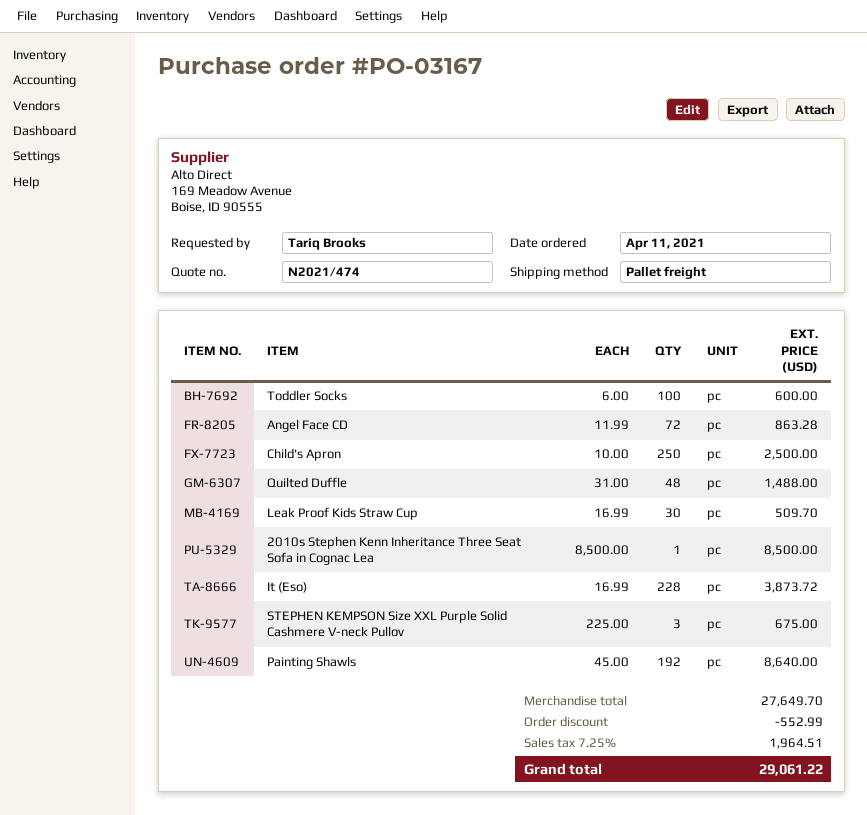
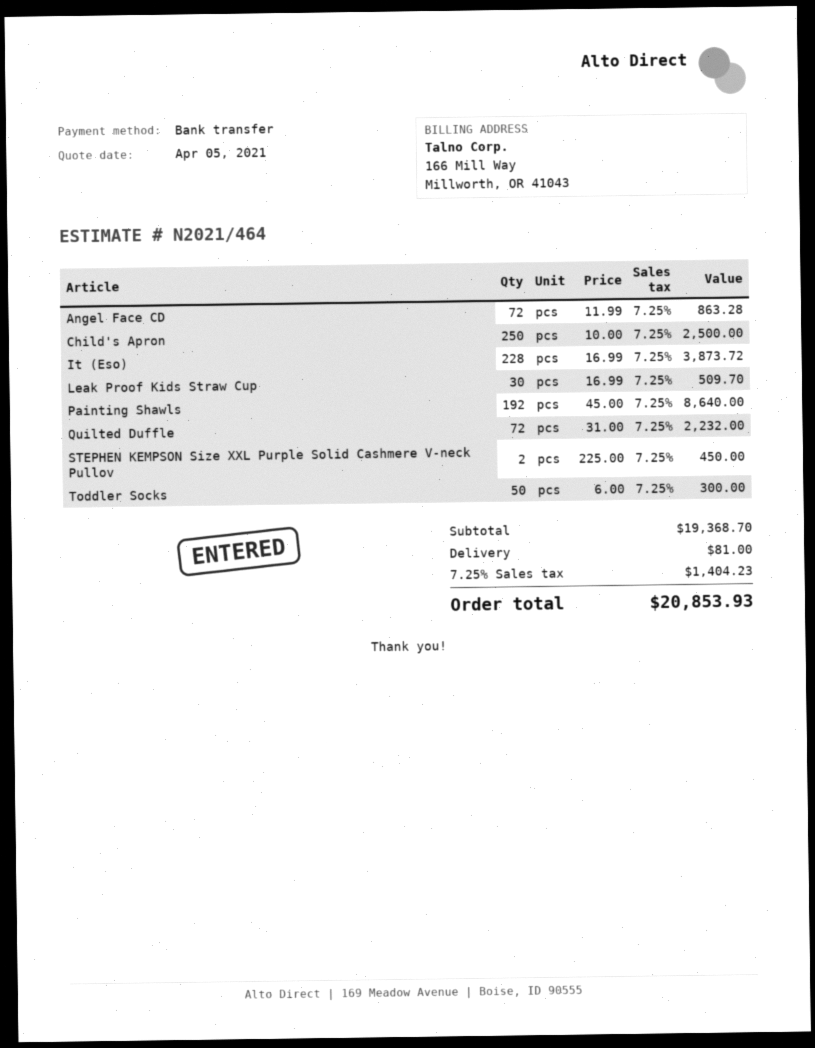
quote number: N2021/474 -> N2021/464
Toddler Socks: 100 x 6.00 = 600.00 -> 50 x 6.00 = 300.00
Quilted Duffle: 48 x 31.00 = 1488.00 -> 72 x 31.00 = 2232.00
2010s Stephen Kenn Inheritance Three Seat Sofa in Cognac Lea: 1 x 8500.00 = 8500.00 -> none
STEPHEN KEMPSON Size XXL Purple Solid Cashmere V-neck Pullov: 3 x 225.00 = 675.00 -> 2 x 225.00 = 450.00
subtotal: 27649.70 -> 19368.70
discount: 552.99 -> none
shipping: none -> 81.00
tax: 7.25% = 1964.51 -> 7.25% = 1404.23
total: 29061.22 -> 20853.93

